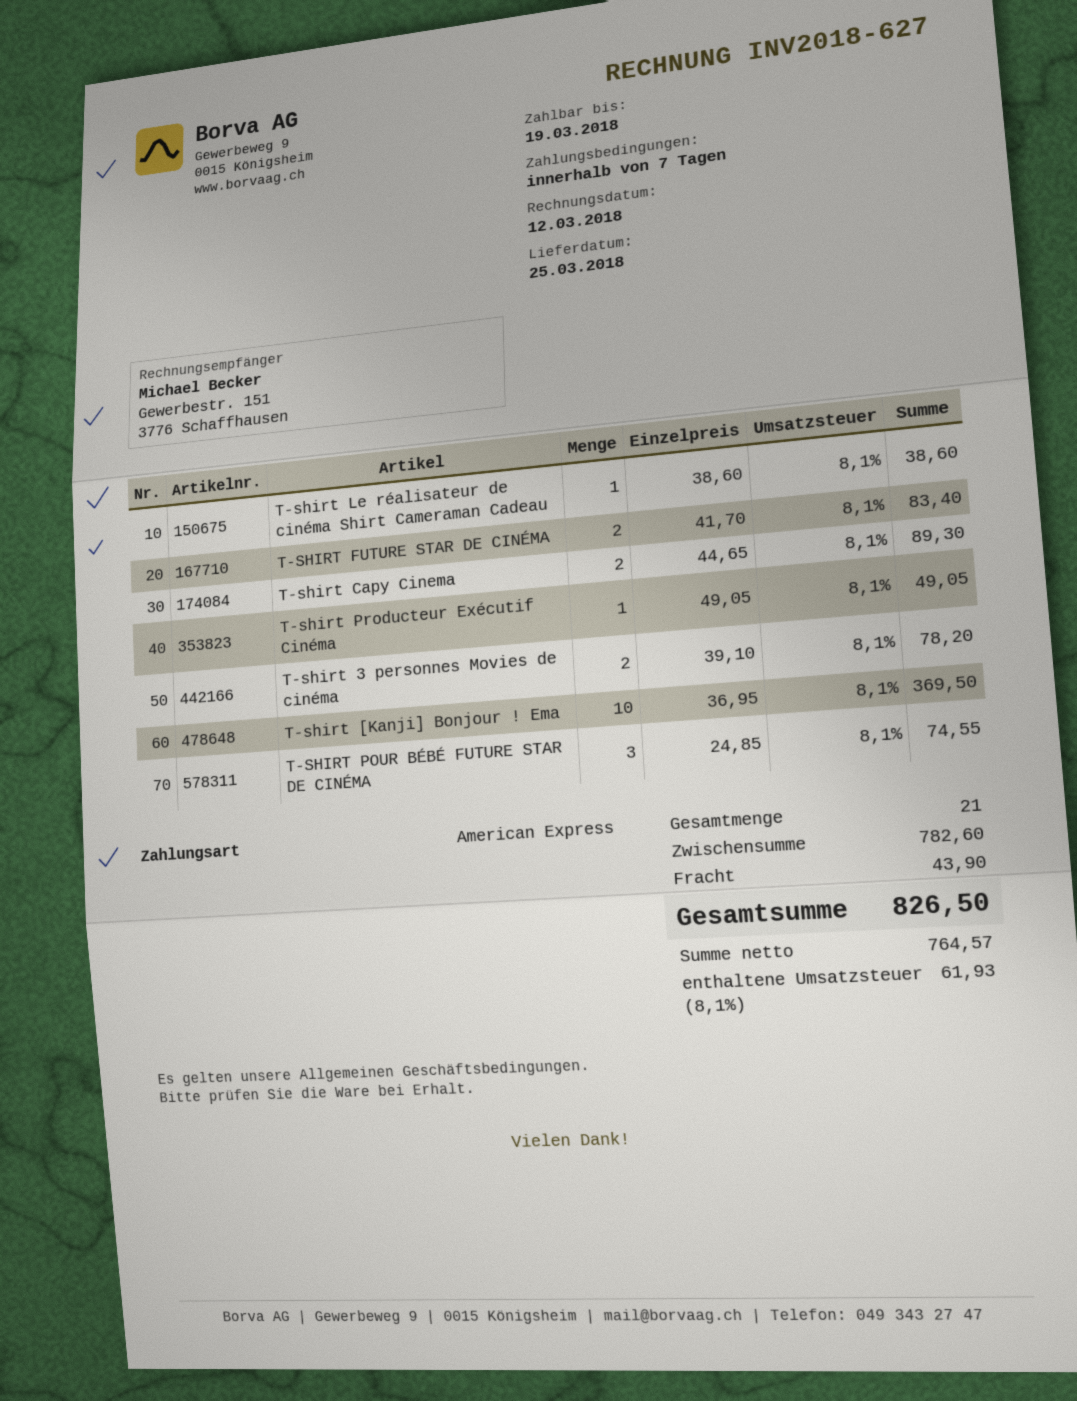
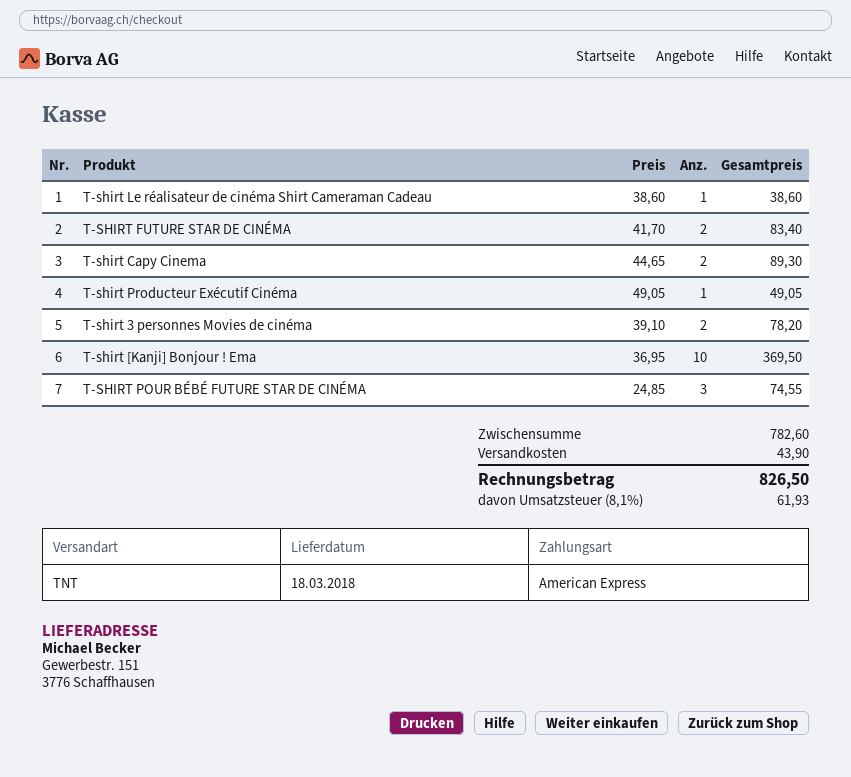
delivery date: 2018-03-25 -> 2018-03-18

